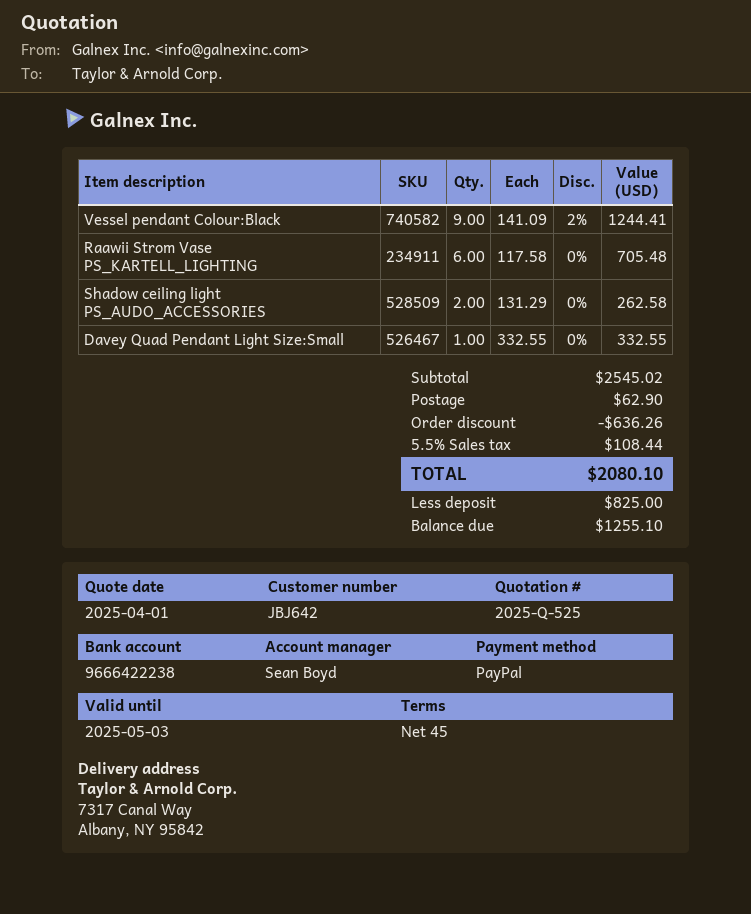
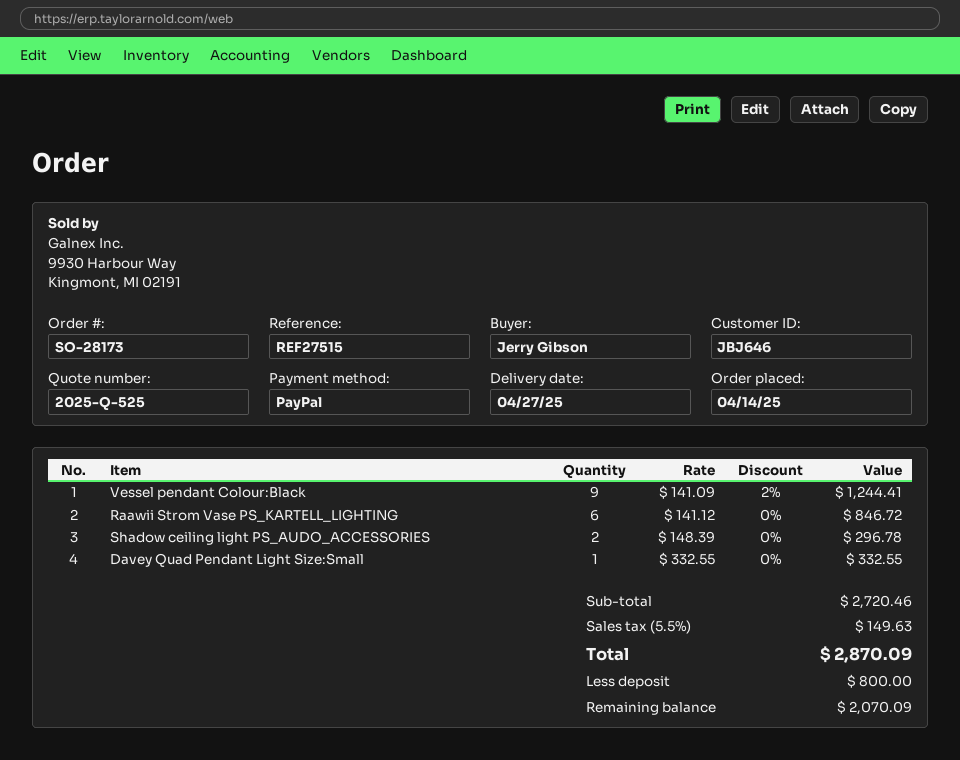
customer number: JBJ642 -> JBJ646
Raawii Strom Vase PS_KARTELL_LIGHTING: 6 x 117.58 = 705.48 -> 6 x 141.12 = 846.72
Shadow ceiling light PS_AUDO_ACCESSORIES: 2 x 131.29 = 262.58 -> 2 x 148.39 = 296.78
subtotal: 2545.02 -> 2720.46
discount: 636.26 -> none
shipping: 62.90 -> none
tax: 5.5% = 108.44 -> 5.5% = 149.63
total: 2080.10 -> 2870.09
deposit: 825.00 -> 800.00
balance: 1255.10 -> 2070.09

